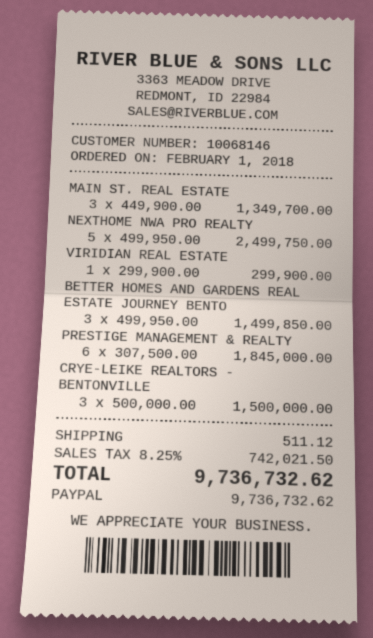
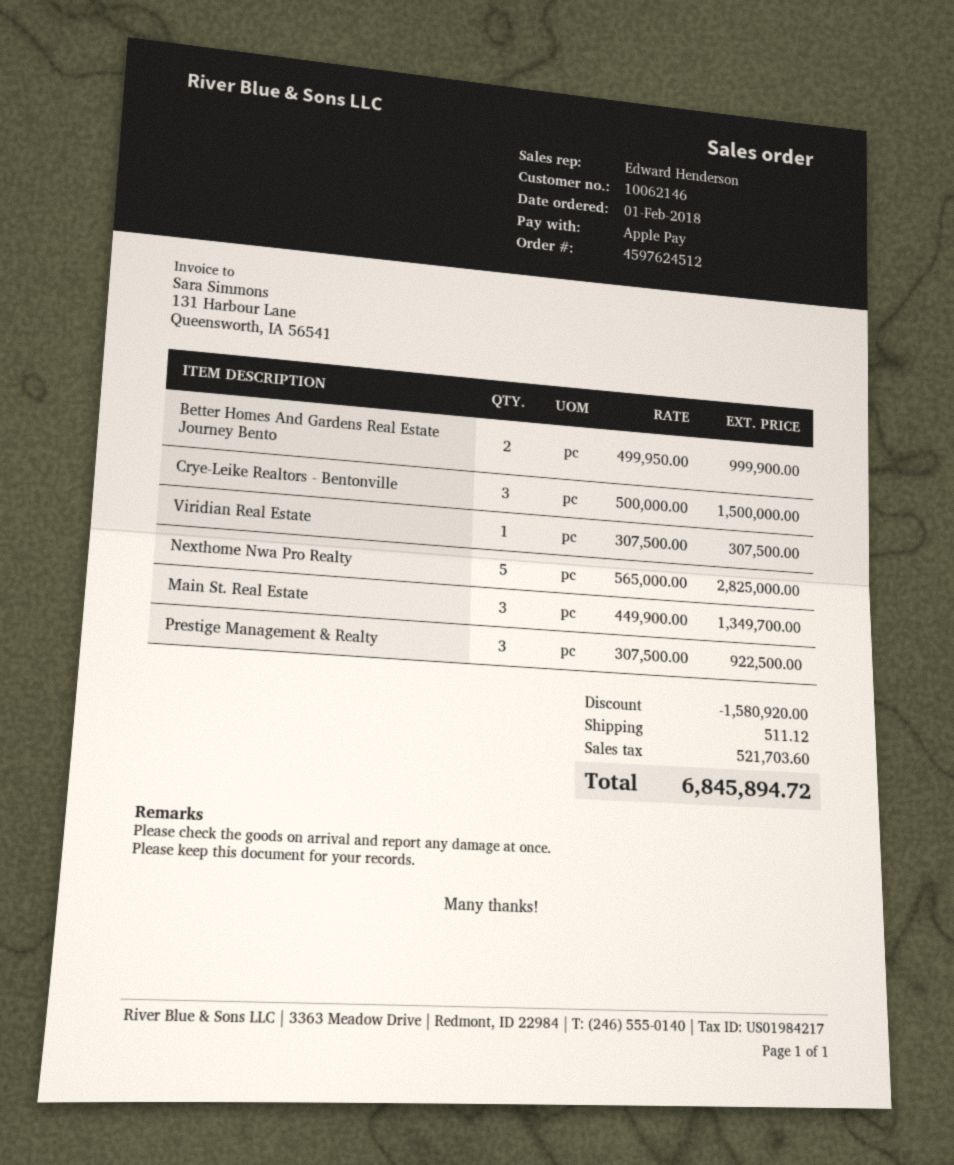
customer number: 10068146 -> 10062146
payment method: PayPal -> Apple Pay
NEXTHOME NWA PRO REALTY: 5 x 499950.00 = 2499750.00 -> 5 x 565000.00 = 2825000.00
VIRIDIAN REAL ESTATE: 1 x 299900.00 = 299900.00 -> 1 x 307500.00 = 307500.00
BETTER HOMES AND GARDENS REAL ESTATE JOURNEY BENTO: 3 x 499950.00 = 1499850.00 -> 2 x 499950.00 = 999900.00
PRESTIGE MANAGEMENT & REALTY: 6 x 307500.00 = 1845000.00 -> 3 x 307500.00 = 922500.00
discount: none -> 1580920.00
tax: 742021.50 -> 521703.60
total: 9736732.62 -> 6845894.72

